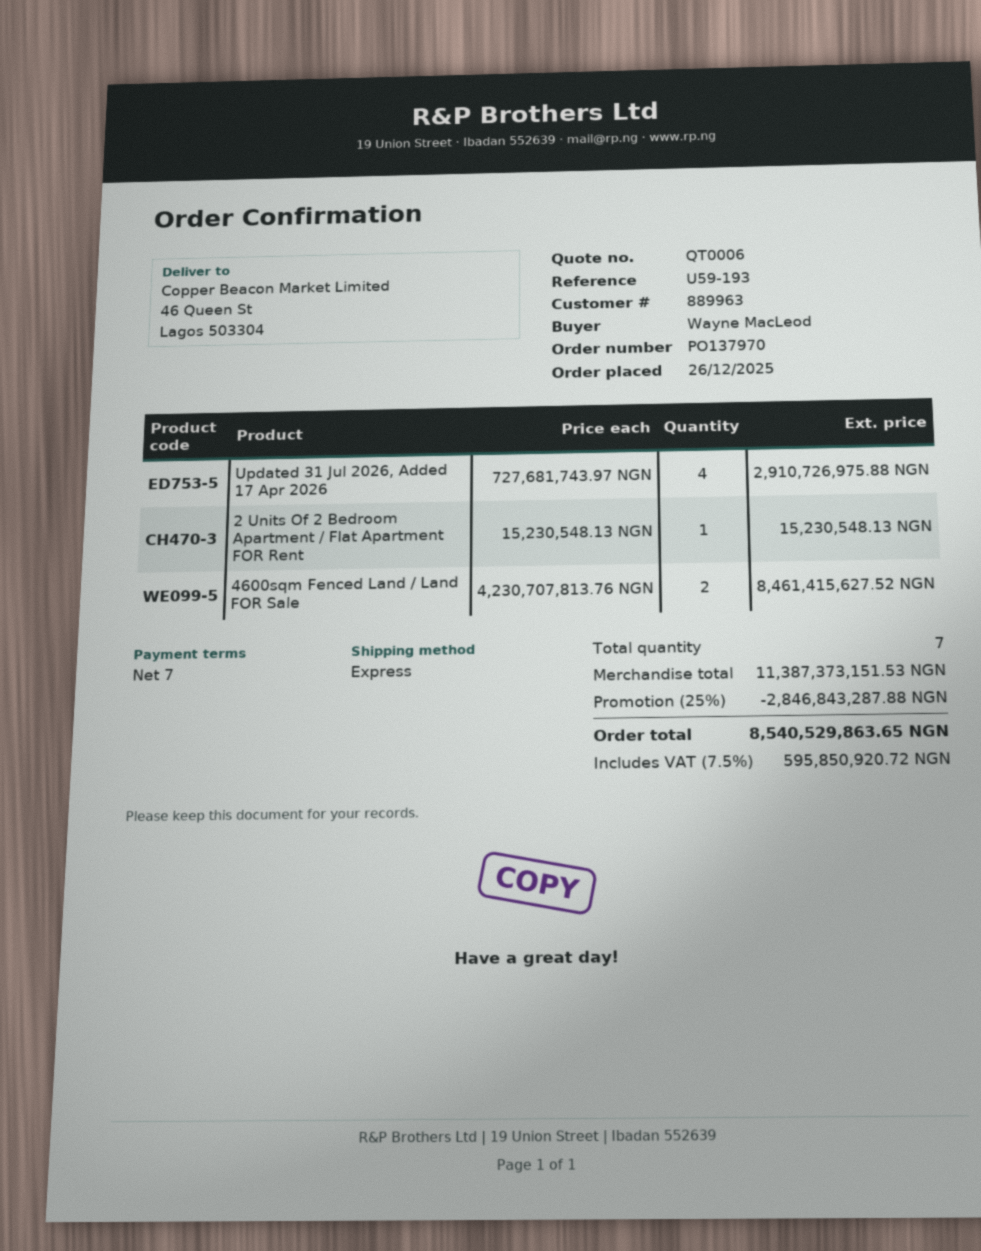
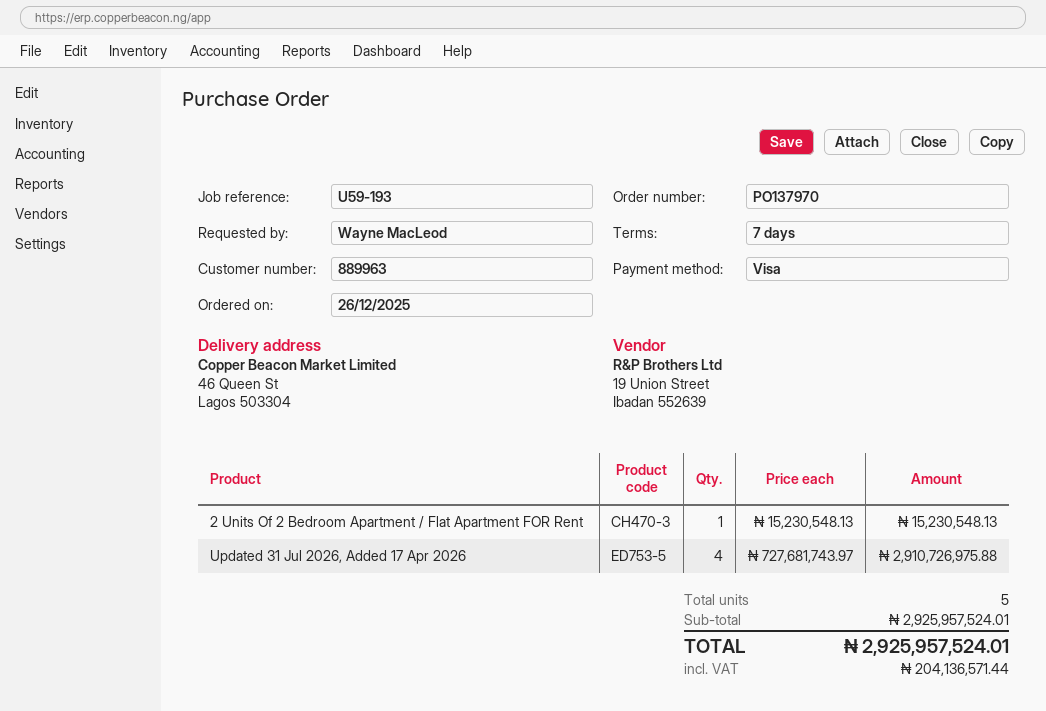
4600sqm Fenced Land / Land FOR Sale: 2 x 4230707813.76 = 8461415627.52 -> none
total quantity: 7 -> 5
subtotal: 11387373151.53 -> 2925957524.01
discount: 25% = 2846843287.88 -> none
tax: 595850920.72 -> 204136571.44
total: 8540529863.65 -> 2925957524.01

